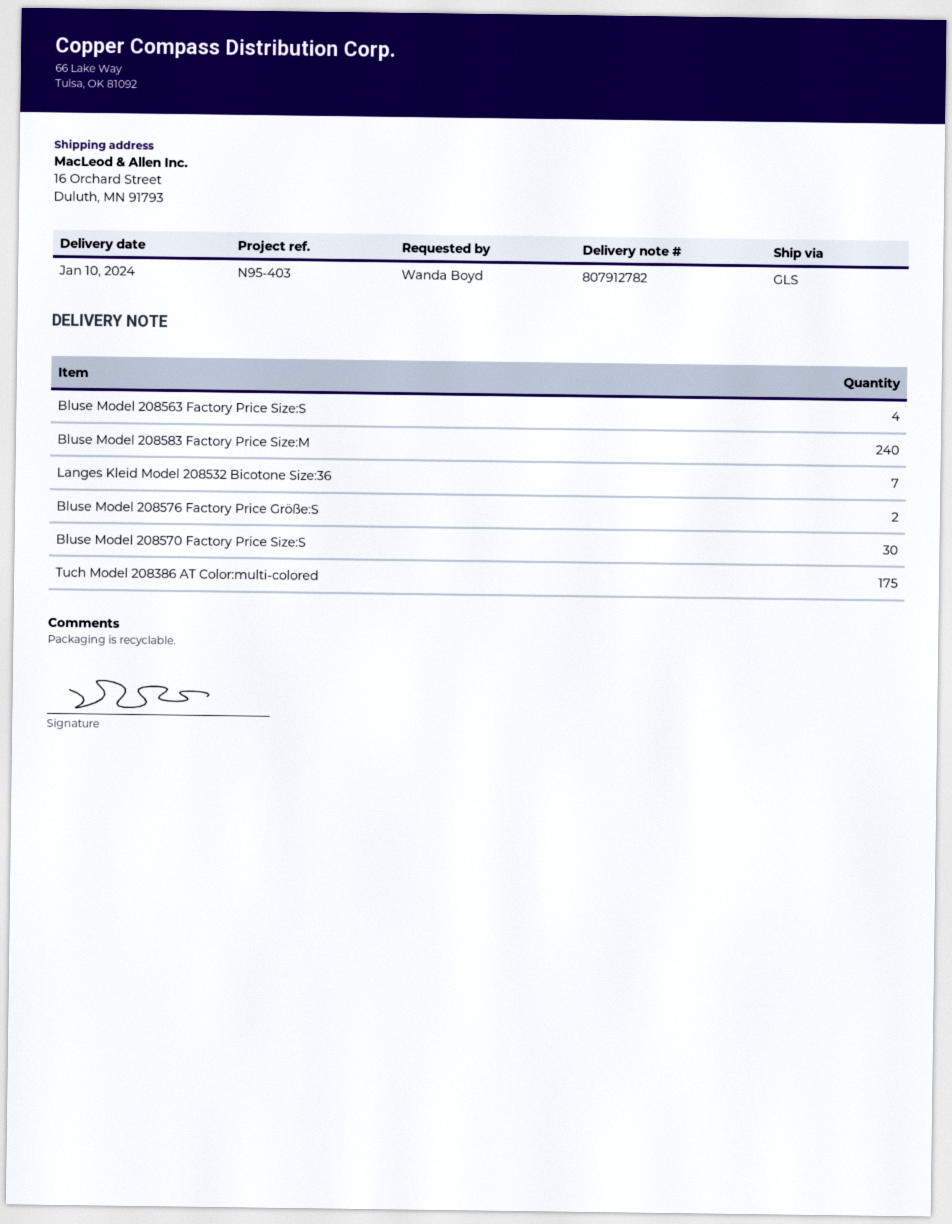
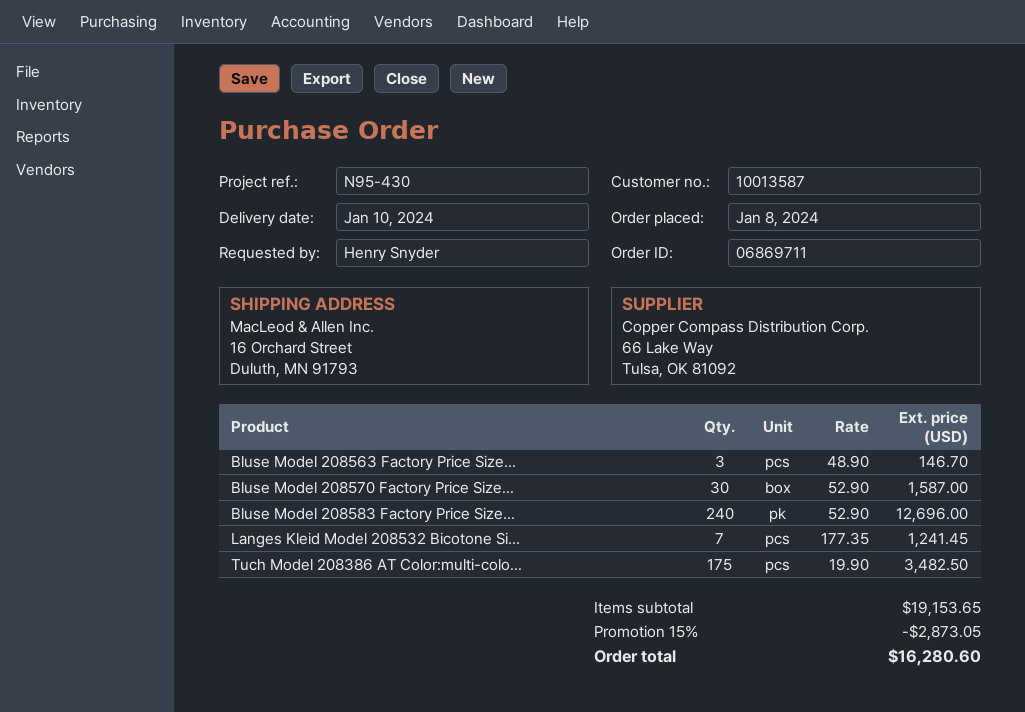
reference: N95-403 -> N95-430
ordered by: Wanda Boyd -> Henry Snyder
Bluse Model 208563 Factory Price Size:S: 4 -> 3
Bluse Model 208576 Factory Price Größe:S: 2 -> none

